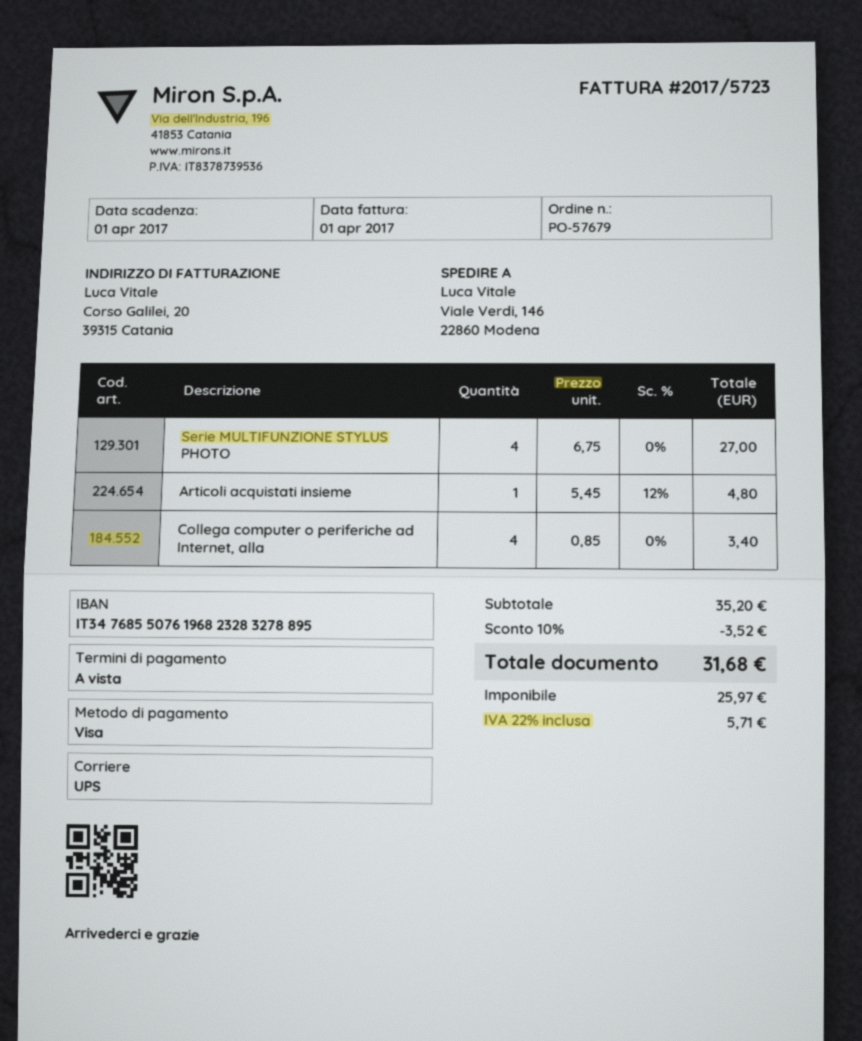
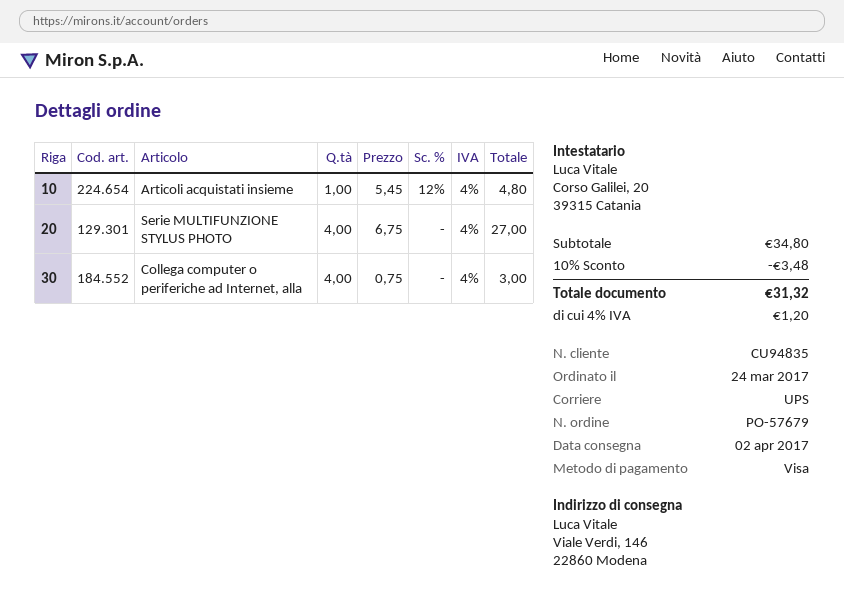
Collega computer o periferiche ad Internet, alla: 4 x 0.85 = 3.40 -> 4 x 0.75 = 3.00
subtotal: 35.20 -> 34.80
discount: 10% = 3.52 -> 10% = 3.48
tax: 22% = 5.71 -> 4% = 1.20
total: 31.68 -> 31.32

